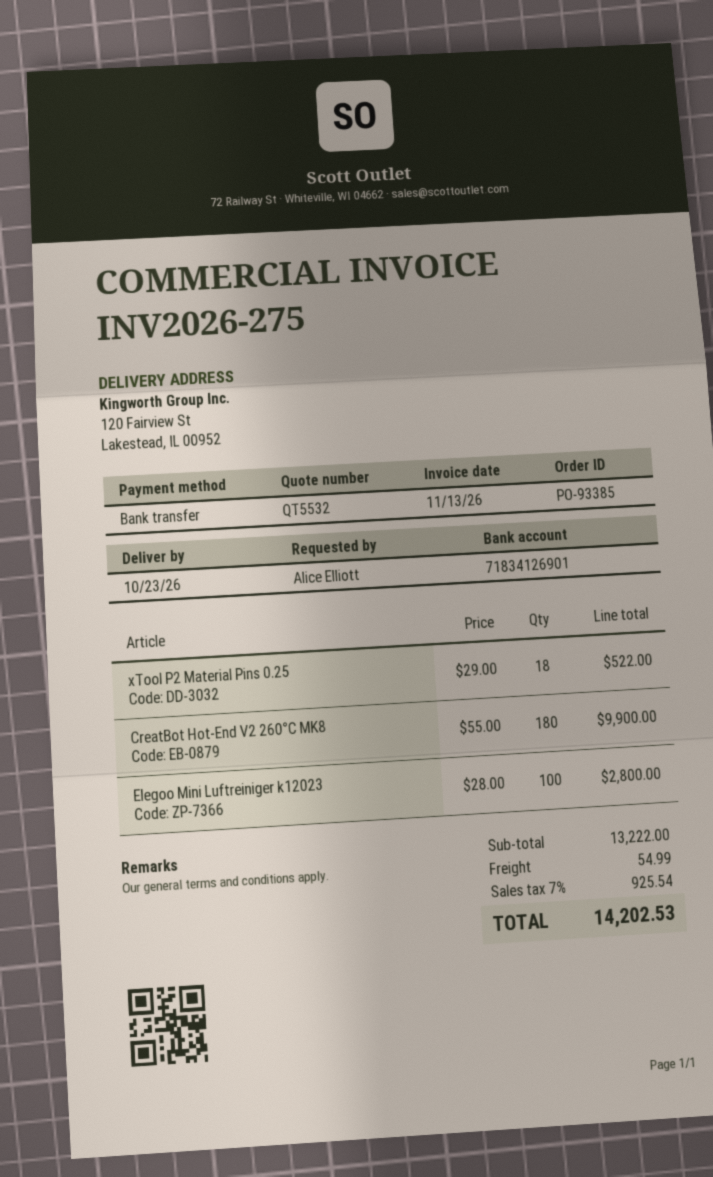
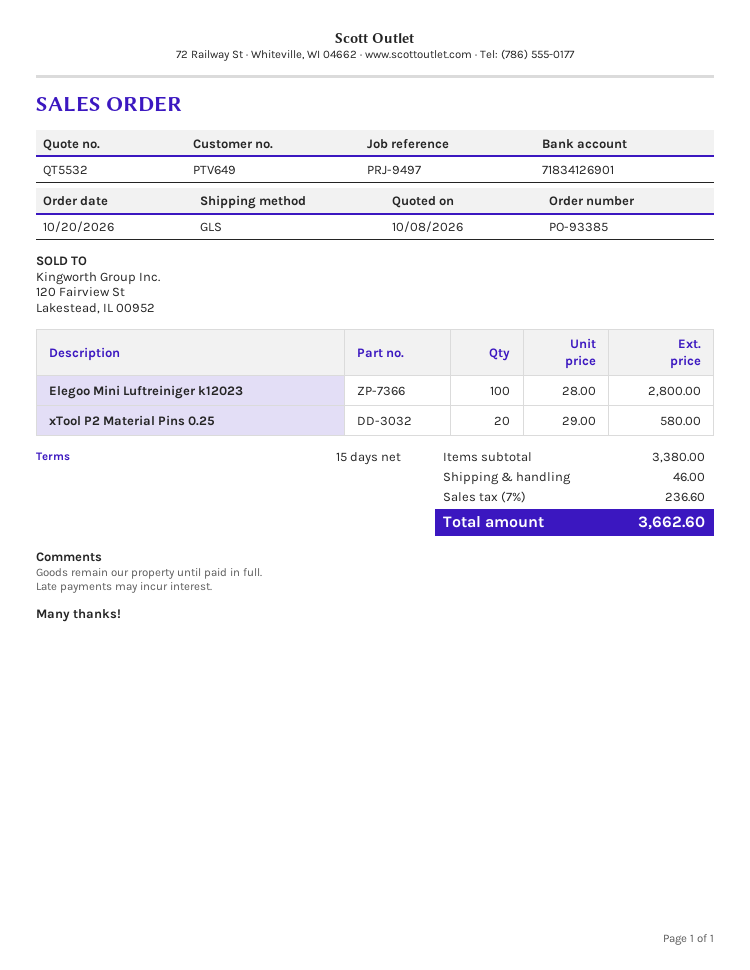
xTool P2 Material Pins 0.25: 18 x 29.00 = 522.00 -> 20 x 29.00 = 580.00
CreatBot Hot-End V2 260°C MK8: 180 x 55.00 = 9900.00 -> none
subtotal: 13222.00 -> 3380.00
shipping: 54.99 -> 46.00
tax: 7% = 925.54 -> 7% = 236.60
total: 14202.53 -> 3662.60

